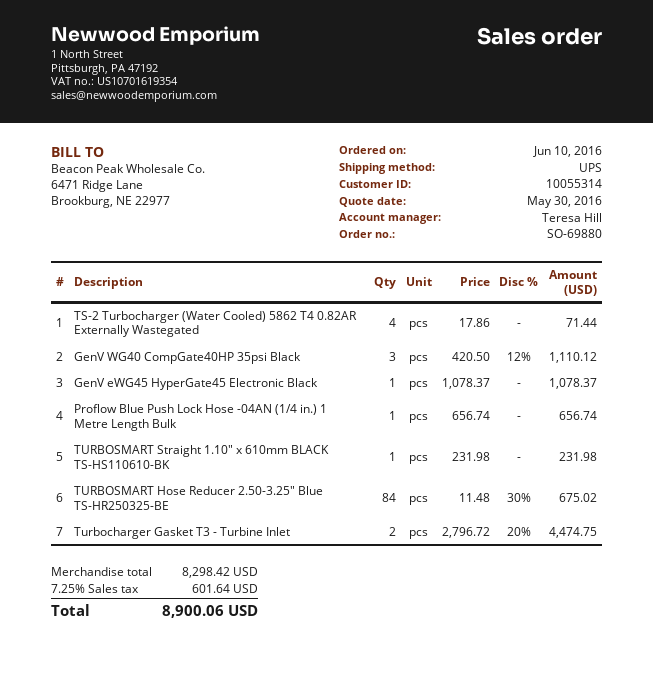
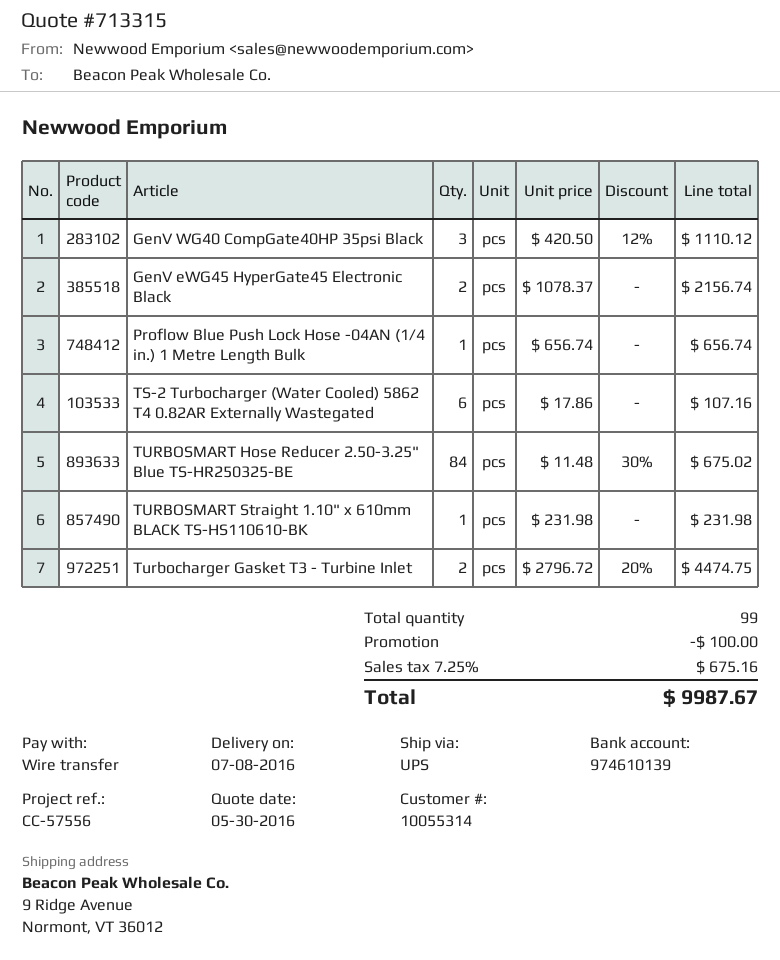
TS-2 Turbocharger (Water Cooled) 5862 T4 0.82AR Externally Wastegated: 4 x 17.86 = 71.44 -> 6 x 17.86 = 107.16
GenV eWG45 HyperGate45 Electronic Black: 1 x 1078.37 = 1078.37 -> 2 x 1078.37 = 2156.74
discount: none -> 100.00
tax: 7.25% = 601.64 -> 7.25% = 675.16
total: 8900.06 -> 9987.67

